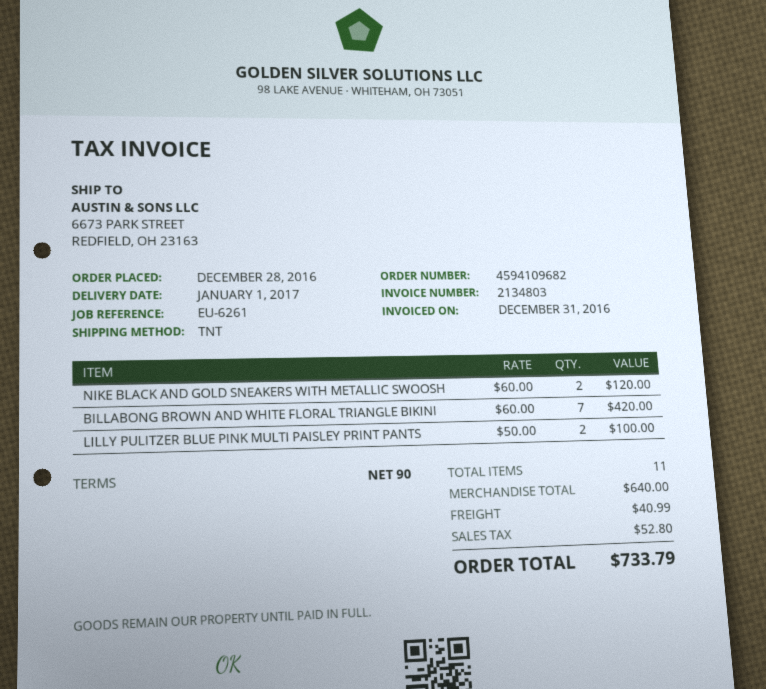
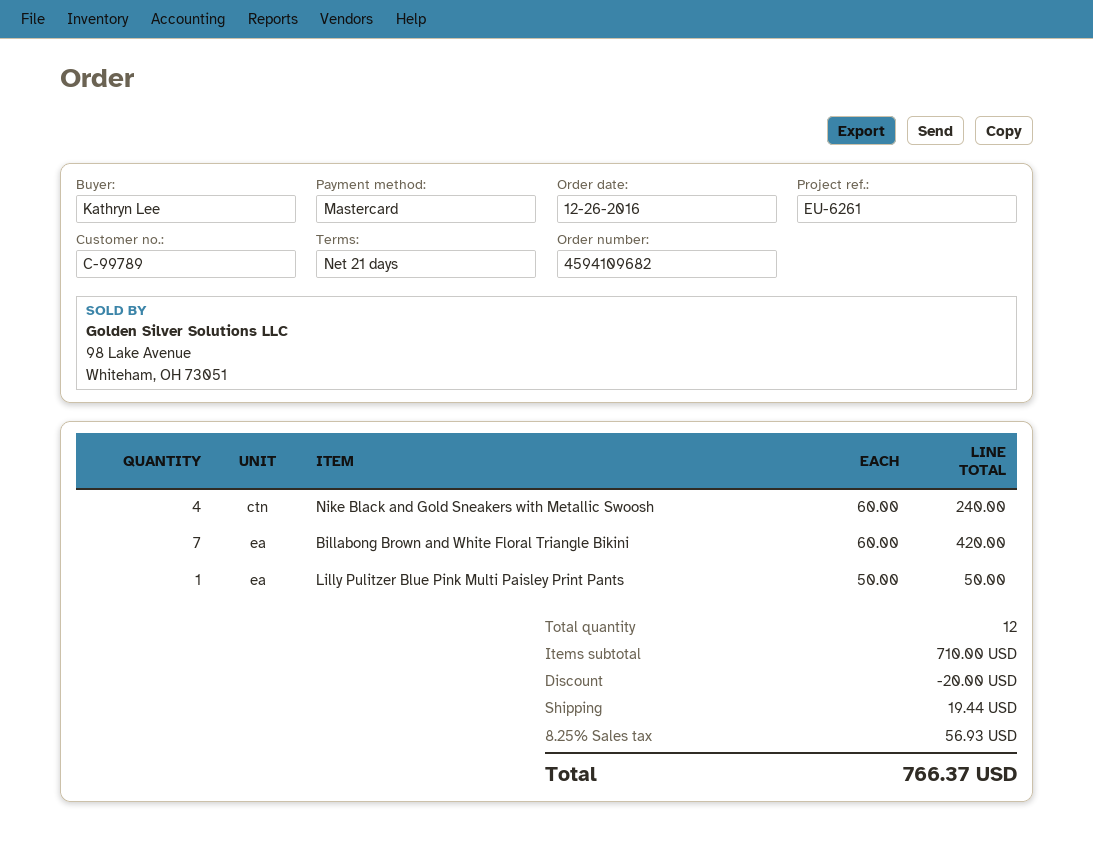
order date: 2016-12-28 -> 2016-12-26
payment terms: 90 days -> 21 days
NIKE BLACK AND GOLD SNEAKERS WITH METALLIC SWOOSH: 2 x 60.00 = 120.00 -> 4 x 60.00 = 240.00
LILLY PULITZER BLUE PINK MULTI PAISLEY PRINT PANTS: 2 x 50.00 = 100.00 -> 1 x 50.00 = 50.00
total quantity: 11 -> 12
subtotal: 640.00 -> 710.00
discount: none -> 20.00
shipping: 40.99 -> 19.44
tax: 52.80 -> 56.93
total: 733.79 -> 766.37

